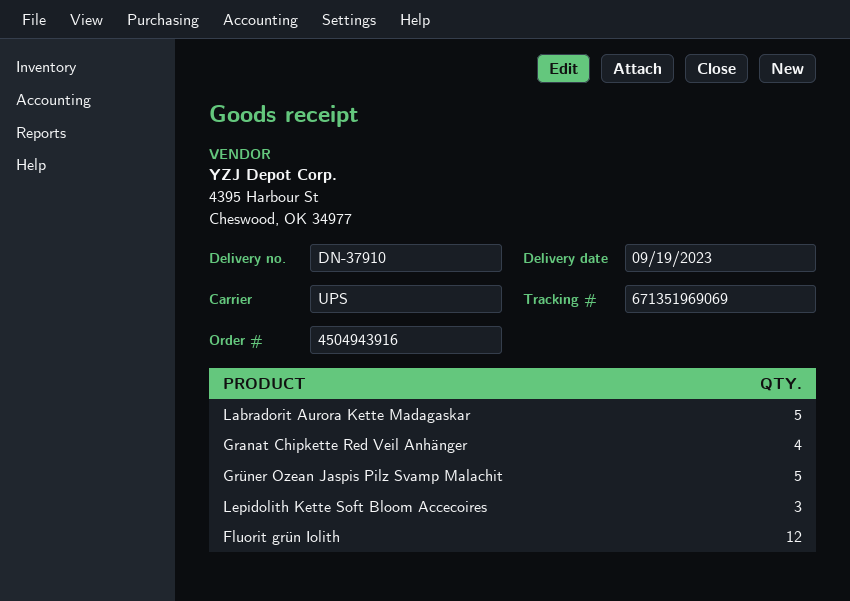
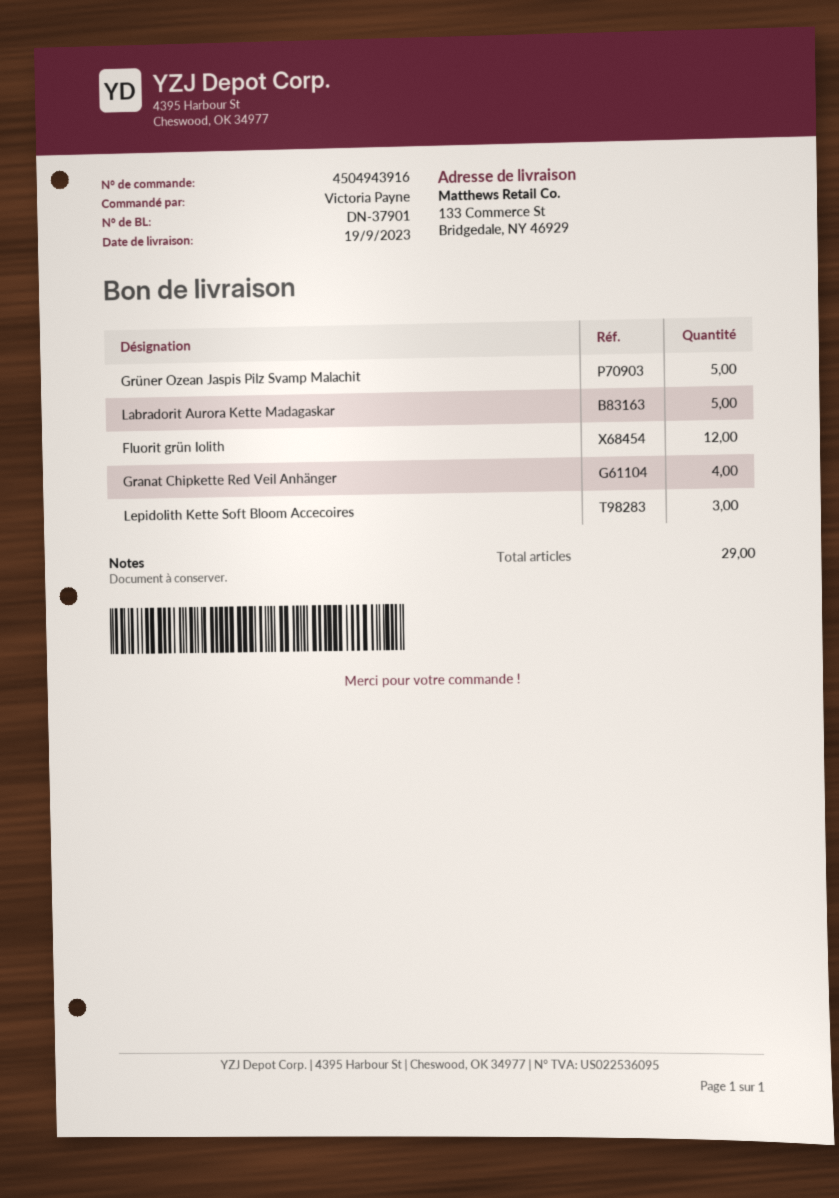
delivery note number: DN-37910 -> DN-37901

